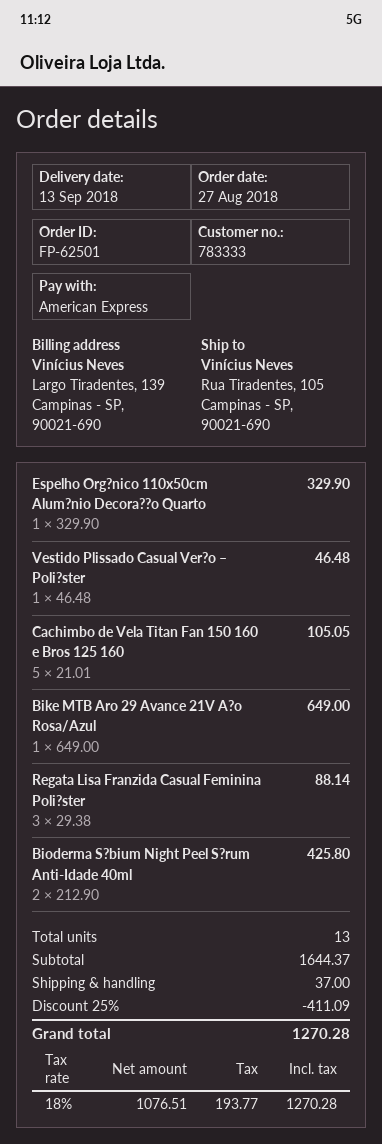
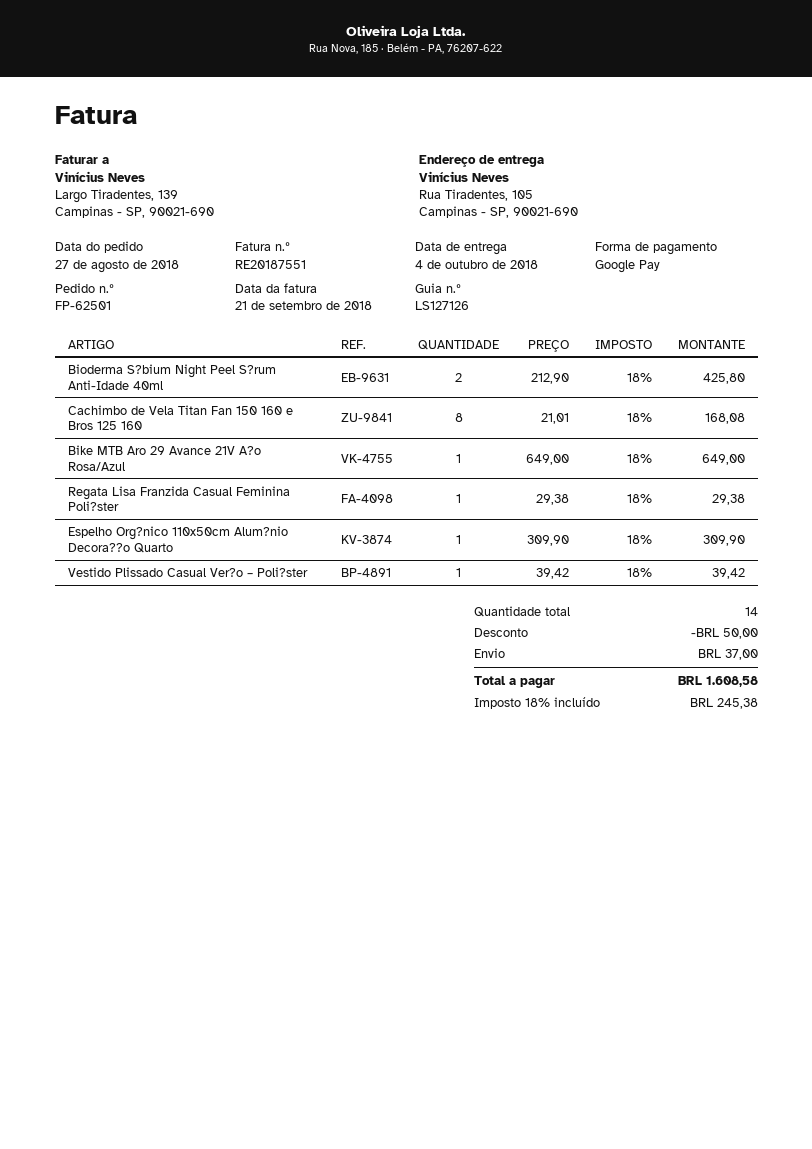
delivery date: 2018-09-13 -> 2018-10-04
payment method: American Express -> Google Pay
Espelho Org?nico 110x50cm Alum?nio Decora??o Quarto: 1 x 329.90 = 329.90 -> 1 x 309.90 = 309.90
Vestido Plissado Casual Ver?o – Poli?ster: 1 x 46.48 = 46.48 -> 1 x 39.42 = 39.42
Cachimbo de Vela Titan Fan 150 160 e Bros 125 160: 5 x 21.01 = 105.05 -> 8 x 21.01 = 168.08
Regata Lisa Franzida Casual Feminina Poli?ster: 3 x 29.38 = 88.14 -> 1 x 29.38 = 29.38
total quantity: 13 -> 14
discount: 411.09 -> 50.00
tax: 18% = 193.77 -> 18% = 245.38
total: 1270.28 -> 1608.58

